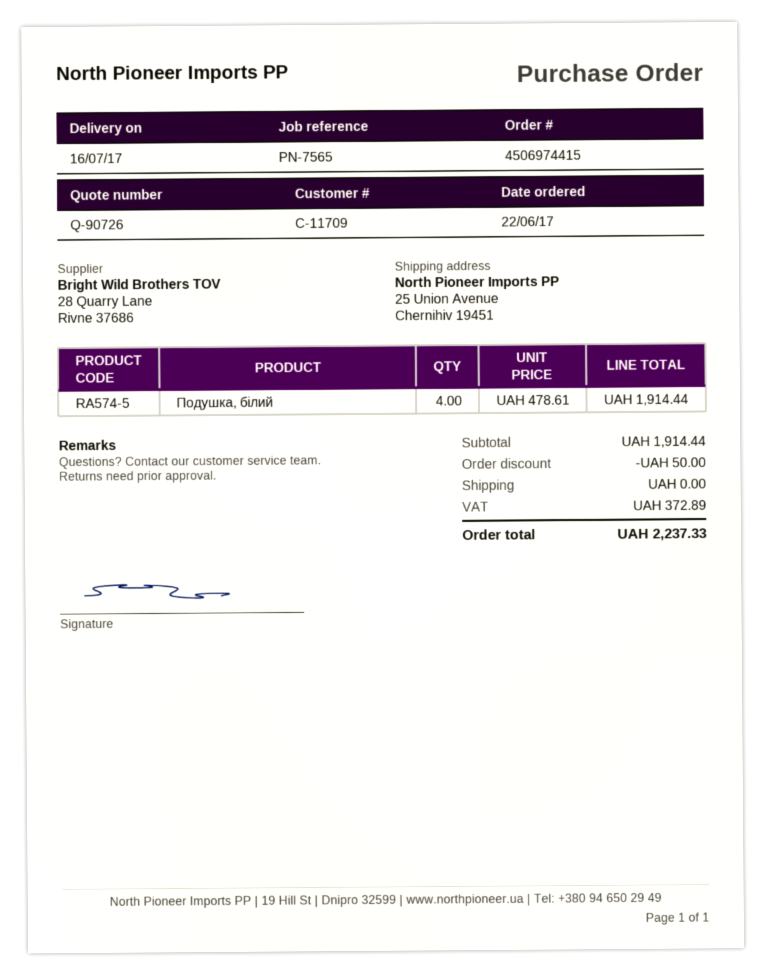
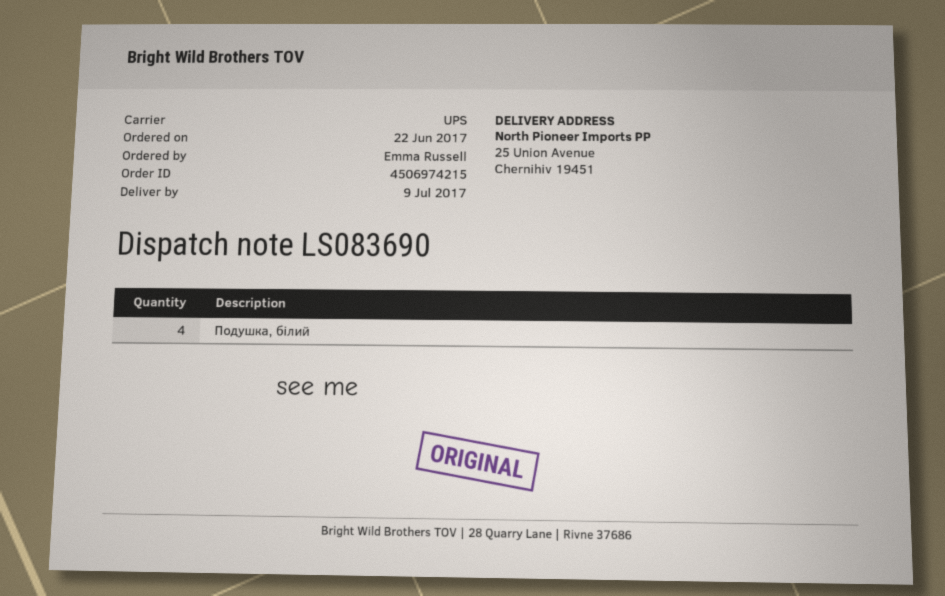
order number: 4506974415 -> 4506974215
delivery date: 2017-07-16 -> 2017-07-09

